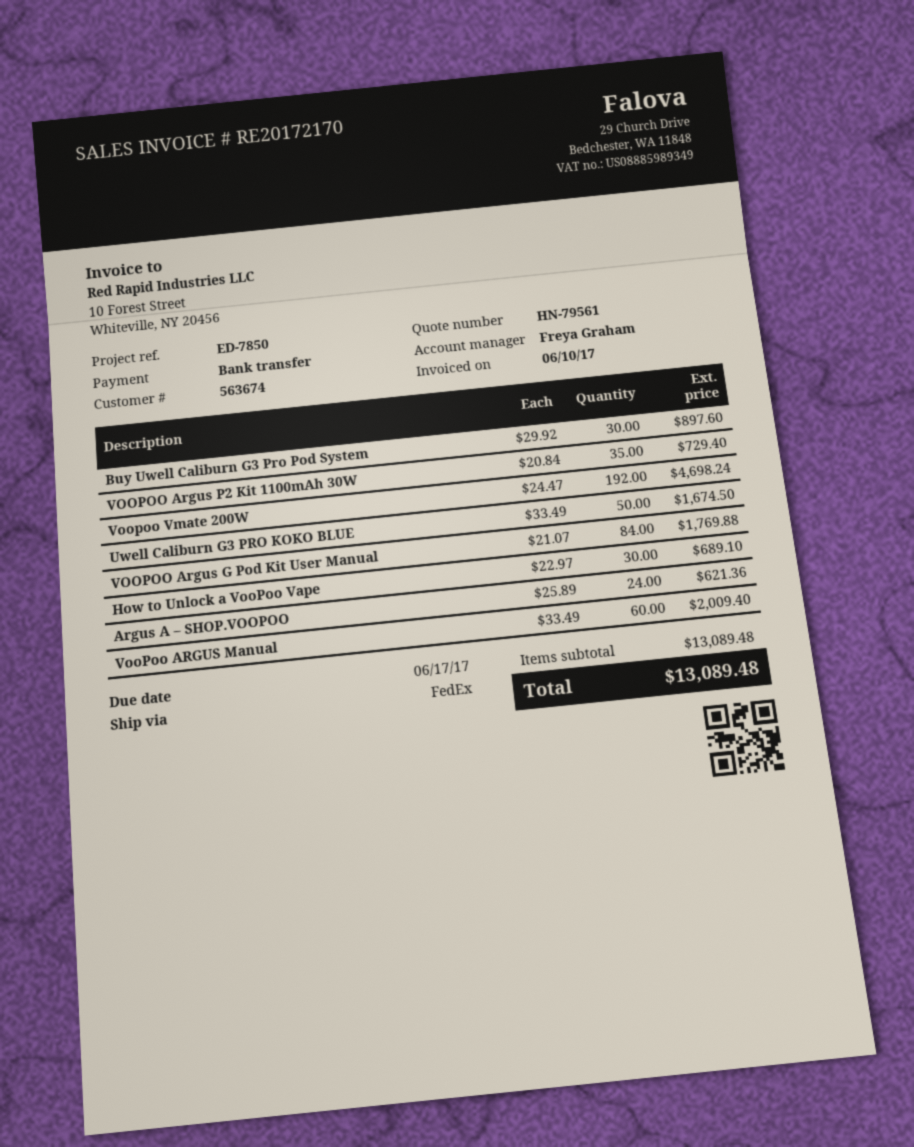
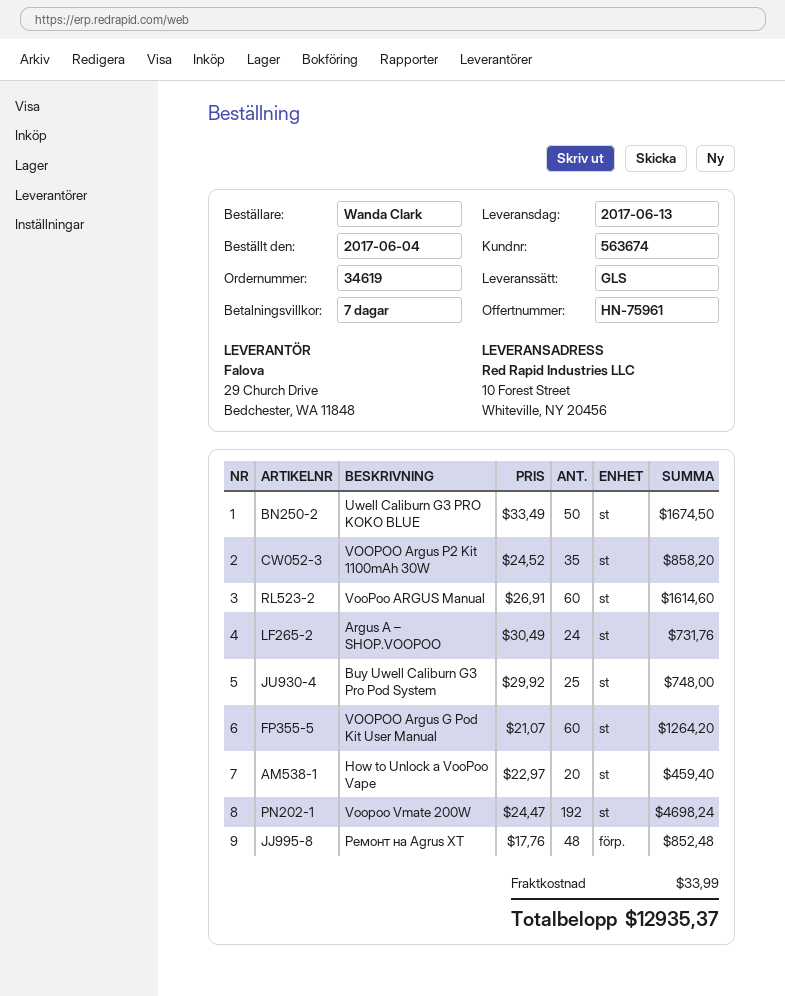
quote number: HN-79561 -> HN-75961
shipping method: FedEx -> GLS
Buy Uwell Caliburn G3 Pro Pod System: 30 x 29.92 = 897.60 -> 25 x 29.92 = 748.00
VOOPOO Argus P2 Kit 1100mAh 30W: 35 x 20.84 = 729.40 -> 35 x 24.52 = 858.20
VOOPOO Argus G Pod Kit User Manual: 84 x 21.07 = 1769.88 -> 60 x 21.07 = 1264.20
How to Unlock a VooPoo Vape: 30 x 22.97 = 689.10 -> 20 x 22.97 = 459.40
Argus A – SHOP.VOOPOO: 24 x 25.89 = 621.36 -> 24 x 30.49 = 731.76
VooPoo ARGUS Manual: 60 x 33.49 = 2009.40 -> 60 x 26.91 = 1614.60
Ремонт на Agrus XT: none -> 48 x 17.76 = 852.48
shipping: none -> 33.99
total: 13089.48 -> 12935.37

